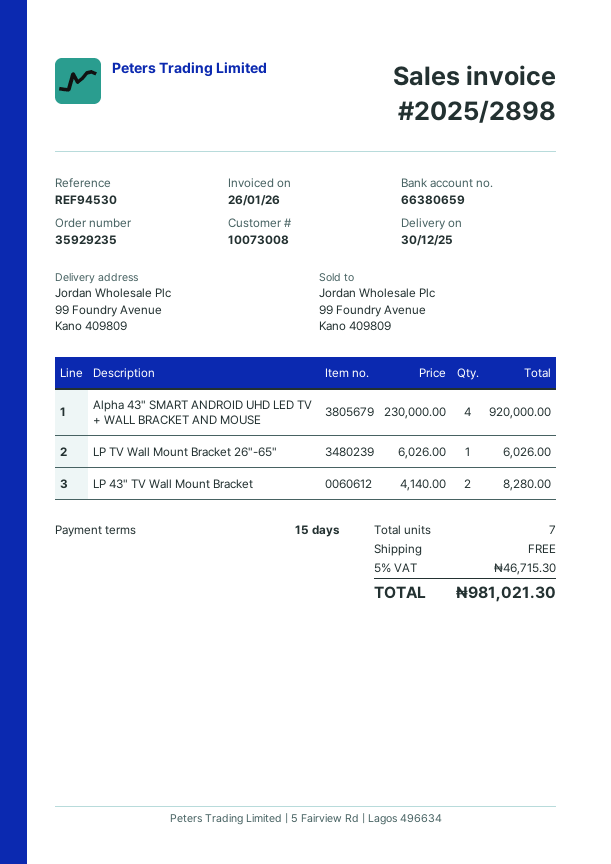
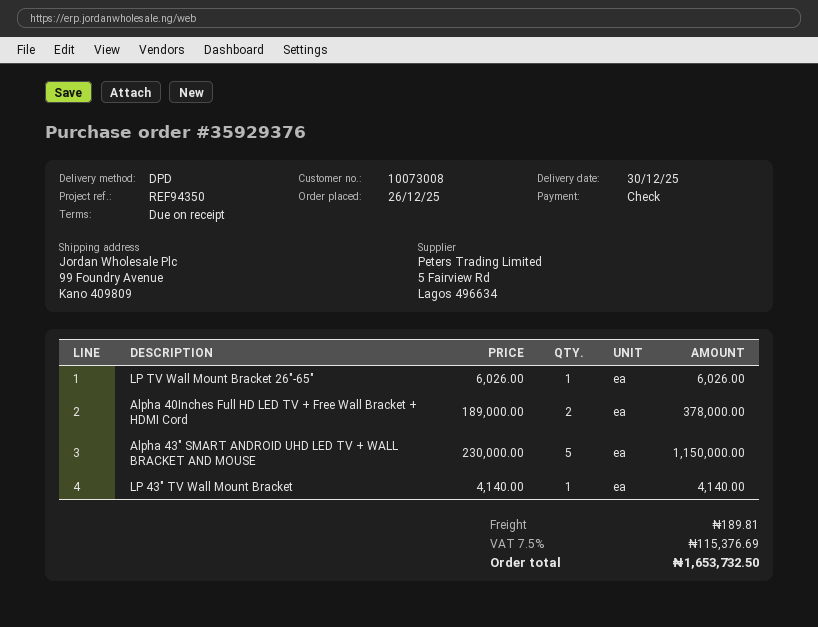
order number: 35929235 -> 35929376
payment terms: 15 days -> on receipt
reference: REF94530 -> REF94350
Alpha 43" SMART ANDROID UHD LED TV + WALL BRACKET AND MOUSE: 4 x 230000.00 = 920000.00 -> 5 x 230000.00 = 1150000.00
LP 43" TV Wall Mount Bracket: 2 x 4140.00 = 8280.00 -> 1 x 4140.00 = 4140.00
Alpha 40Inches Full HD LED TV + Free Wall Bracket + HDMI Cord: none -> 2 x 189000.00 = 378000.00
shipping: 0.00 -> 189.81
tax: 5% = 46715.30 -> 7.5% = 115376.69
total: 981021.30 -> 1653732.50

